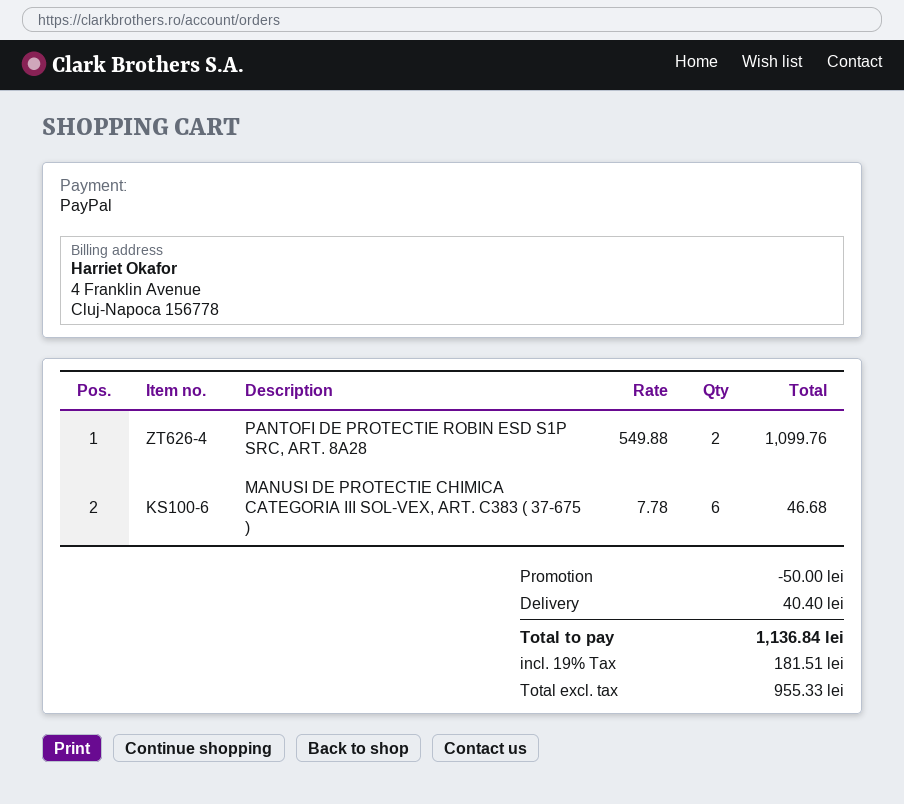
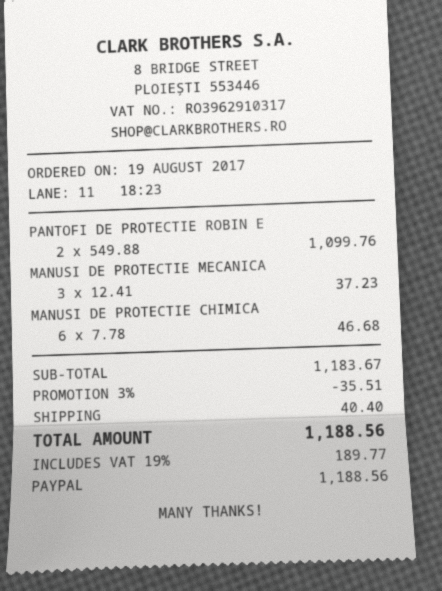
MANUSI DE PROTECTIE MECANICA: none -> 3 x 12.41 = 37.23
discount: 50.00 -> 35.51
tax: 19% = 181.51 -> 19% = 189.77
total: 1136.84 -> 1188.56

